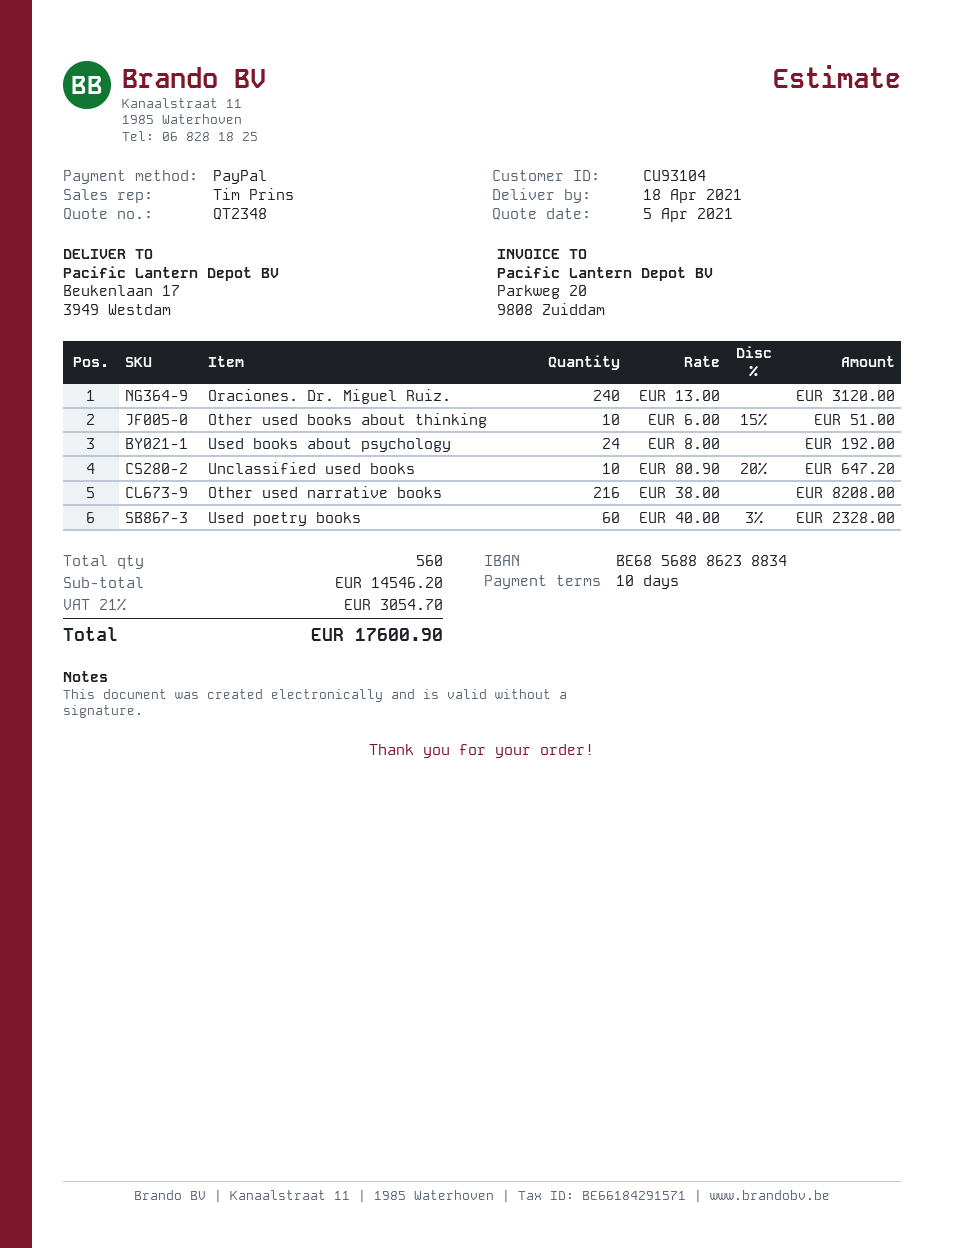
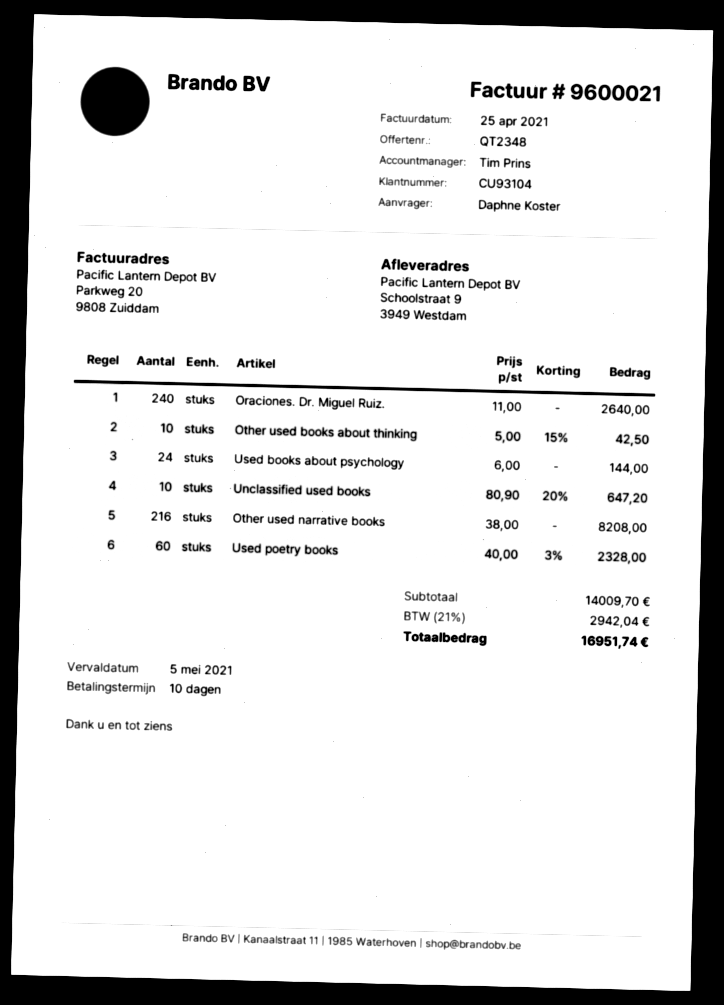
ship to: Beukenlaan 17, 3949 Westdam -> Schoolstraat 9, 3949 Westdam
Oraciones. Dr. Miguel Ruiz.: 240 x 13.00 = 3120.00 -> 240 x 11.00 = 2640.00
Other used books about thinking: 10 x 6.00 - 15% = 51.00 -> 10 x 5.00 - 15% = 42.50
Used books about psychology: 24 x 8.00 = 192.00 -> 24 x 6.00 = 144.00
subtotal: 14546.20 -> 14009.70
tax: 21% = 3054.70 -> 21% = 2942.04
total: 17600.90 -> 16951.74

